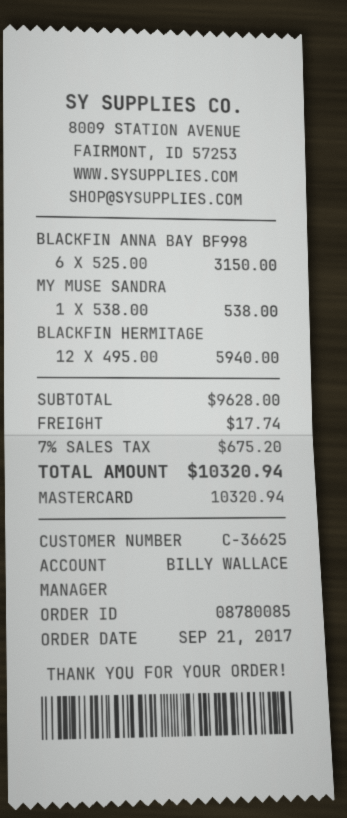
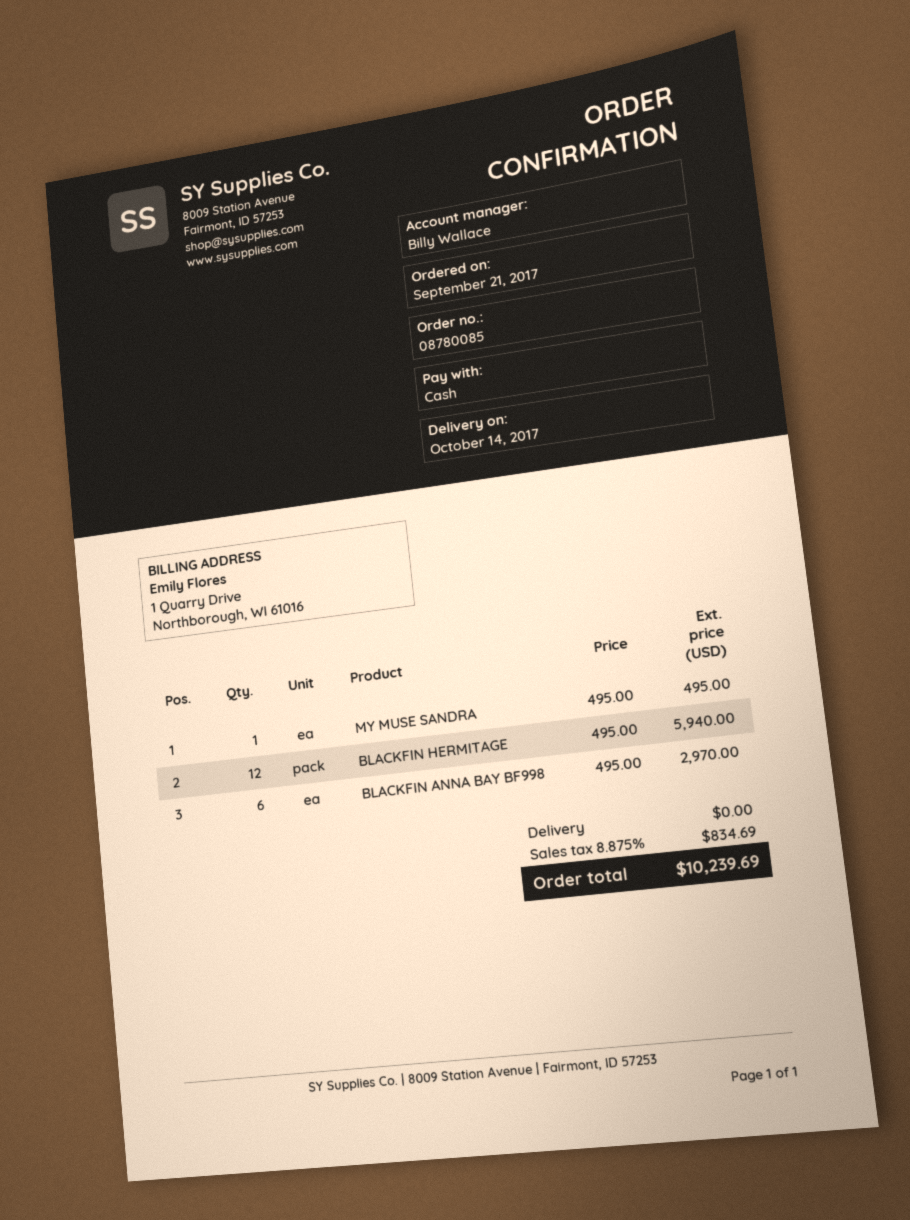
payment method: Mastercard -> cash
BLACKFIN ANNA BAY BF998: 6 x 525.00 = 3150.00 -> 6 x 495.00 = 2970.00
MY MUSE SANDRA: 1 x 538.00 = 538.00 -> 1 x 495.00 = 495.00
shipping: 17.74 -> 0.00
tax: 7% = 675.20 -> 8.875% = 834.69
total: 10320.94 -> 10239.69

